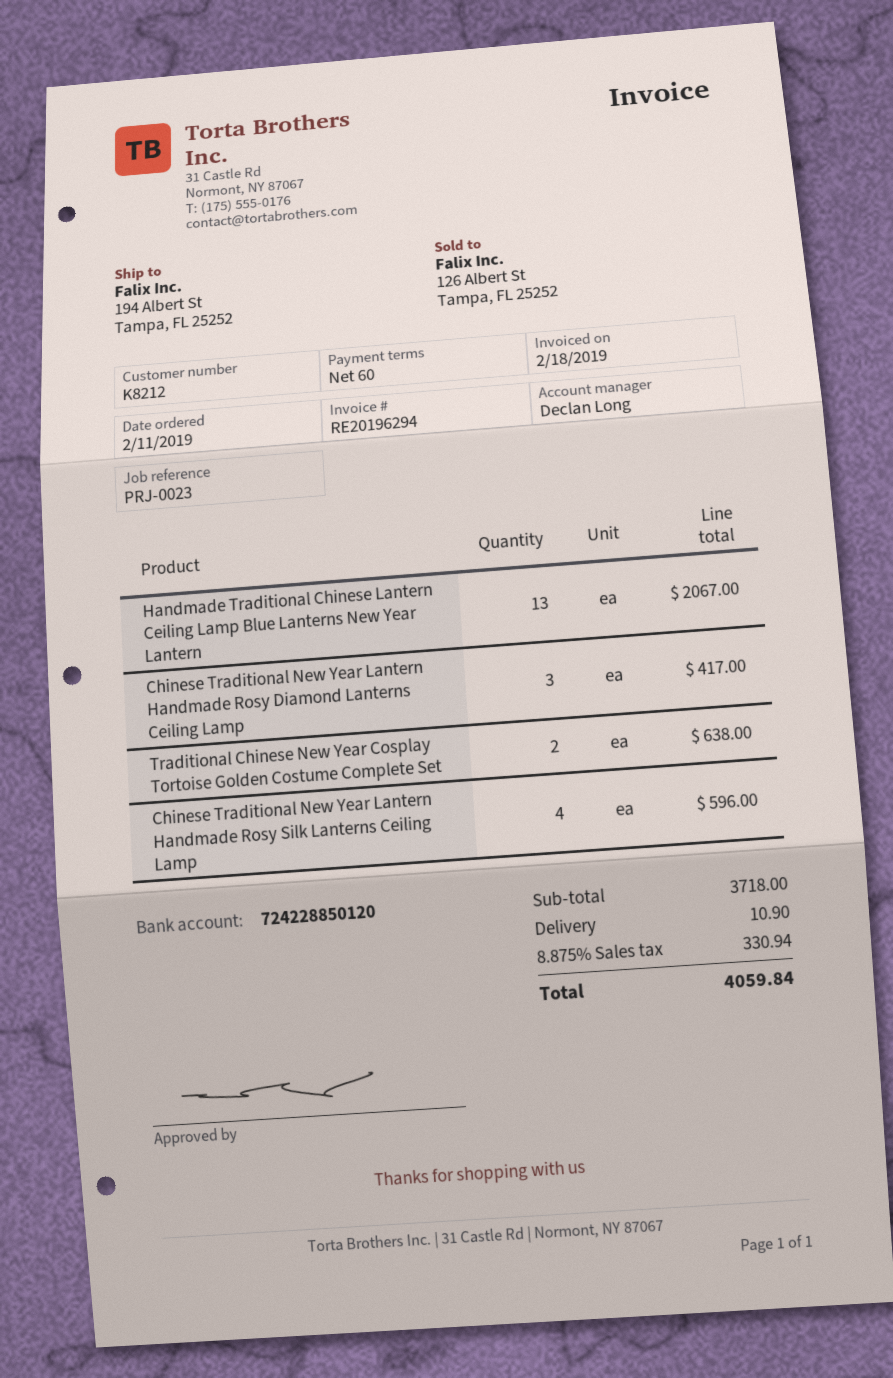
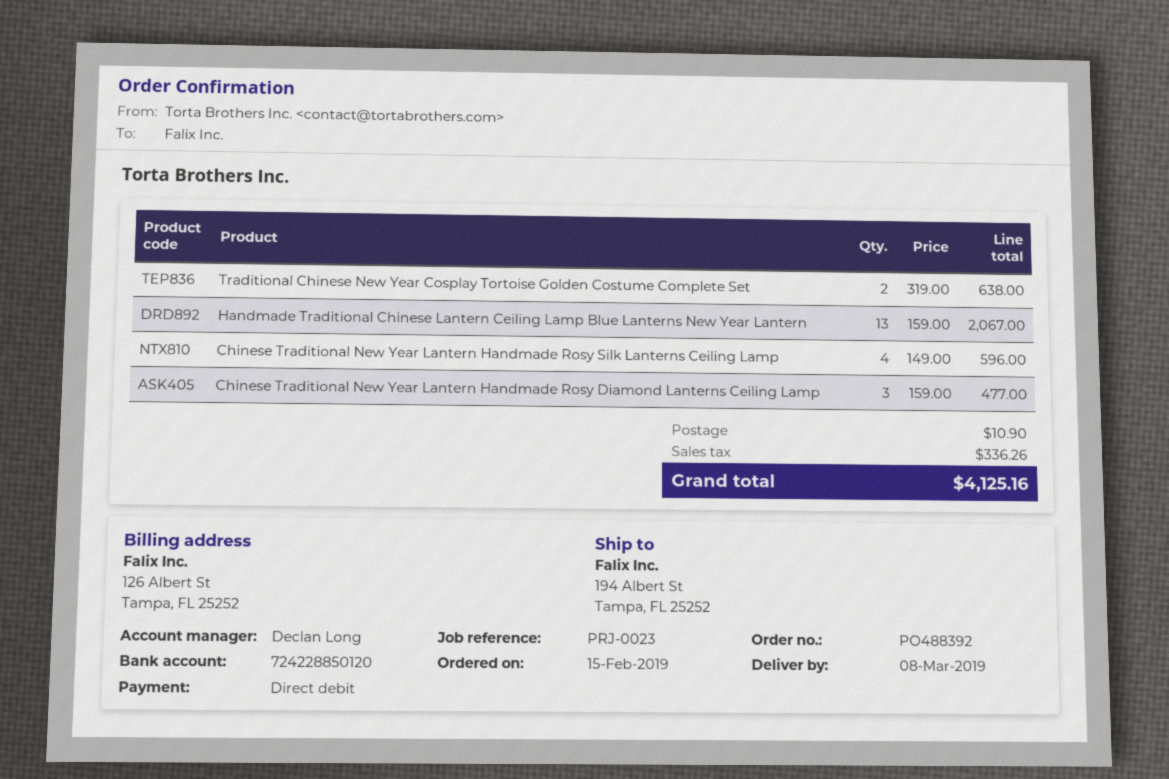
order date: 2019-02-11 -> 2019-02-15
Chinese Traditional New Year Lantern Handmade Rosy Diamond Lanterns Ceiling Lamp: 3 for 417.00 -> 3 for 477.00
tax: 330.94 -> 336.26
total: 4059.84 -> 4125.16

